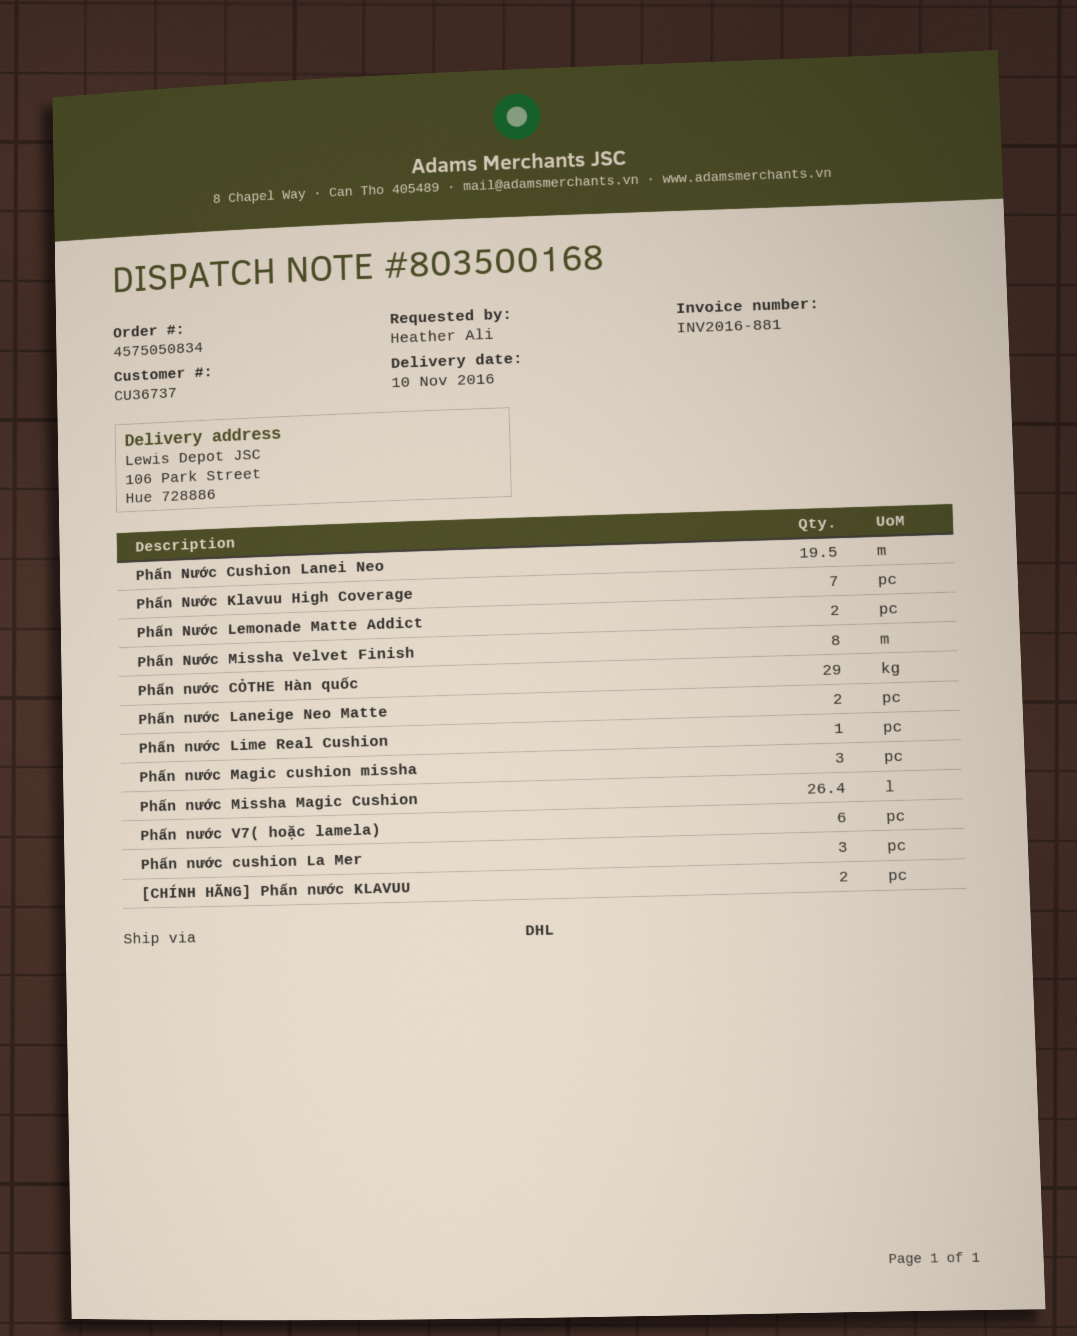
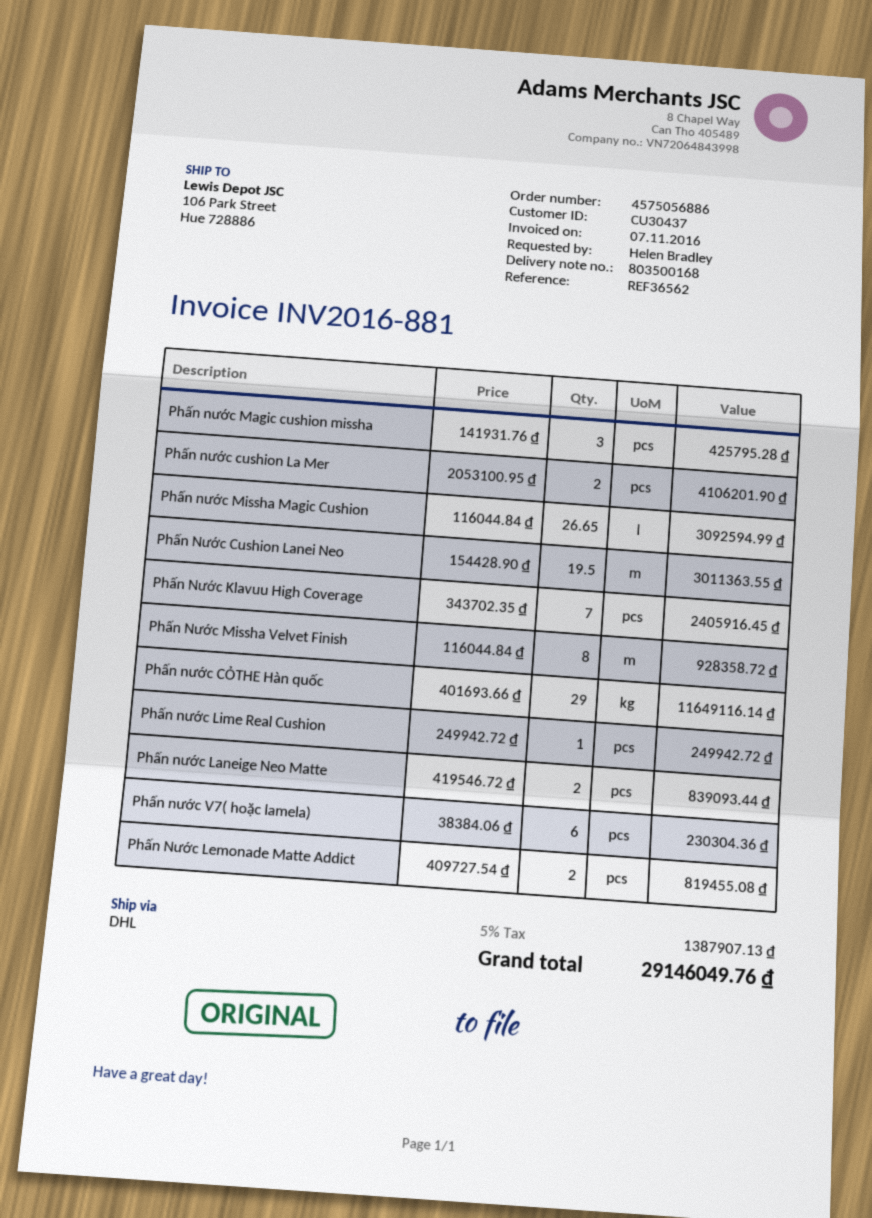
order number: 4575050834 -> 4575056886
customer number: CU36737 -> CU30437
ordered by: Heather Ali -> Helen Bradley
Phấn nước Missha Magic Cushion: 26.4 -> 26.65
Phấn nước cushion La Mer: 3 -> 2
[CHÍNH HÃNG] Phấn nước KLAVUU: 2 -> none

